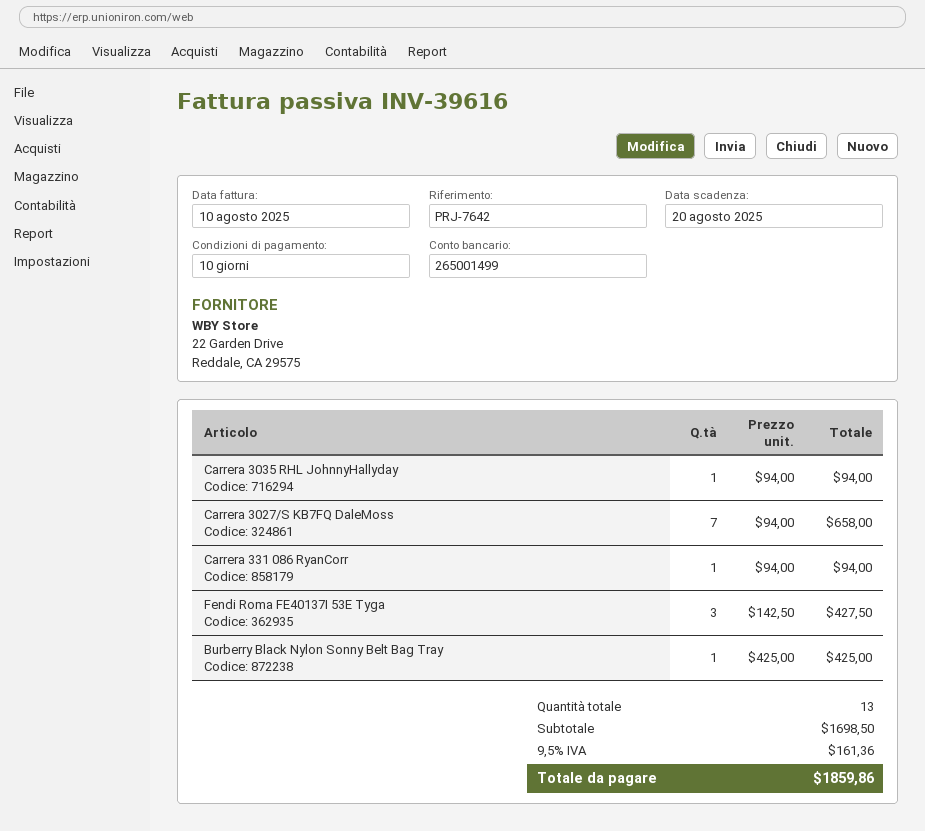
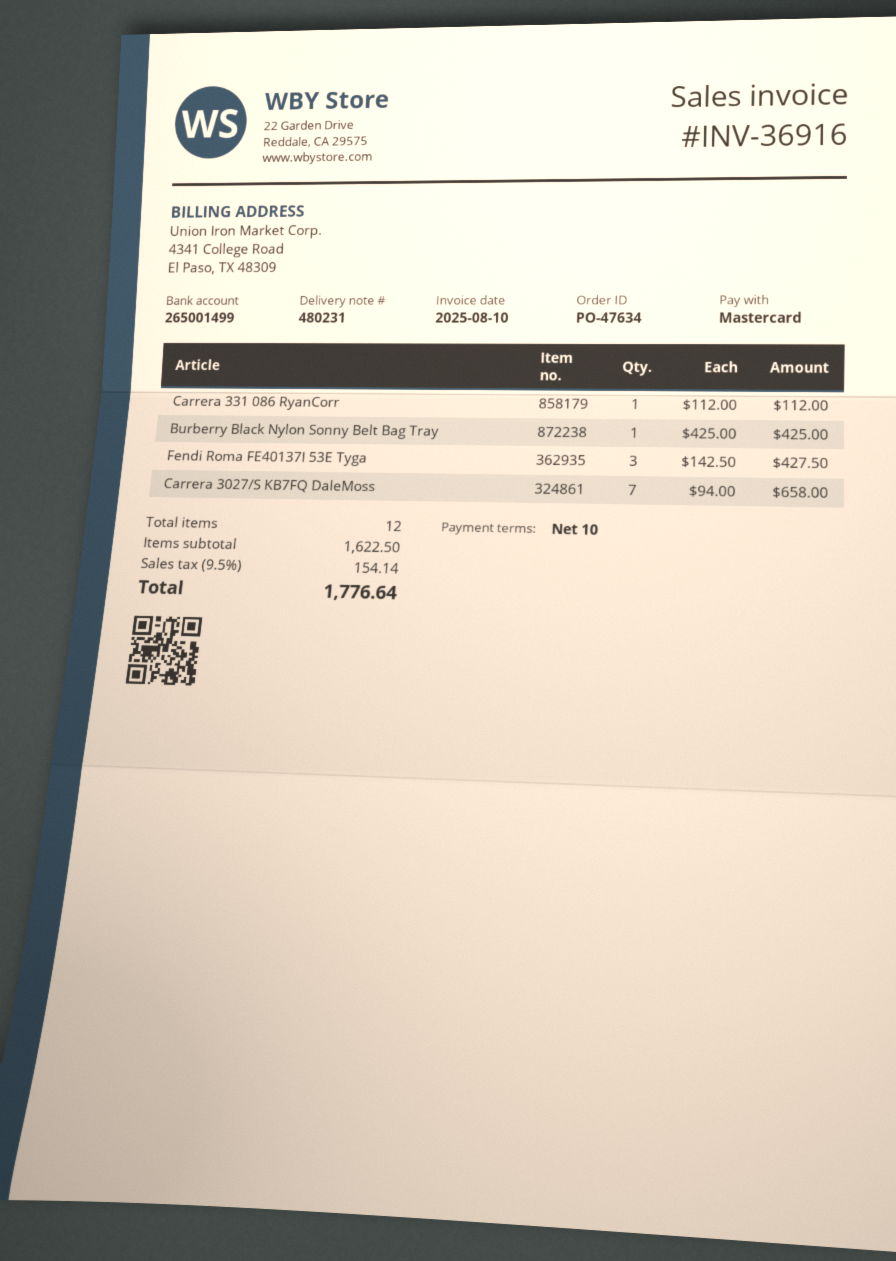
invoice number: INV-39616 -> INV-36916
Carrera 3035 RHL JohnnyHallyday: 1 x 94.00 = 94.00 -> none
Carrera 331 086 RyanCorr: 1 x 94.00 = 94.00 -> 1 x 112.00 = 112.00
total quantity: 13 -> 12
subtotal: 1698.50 -> 1622.50
tax: 9.5% = 161.36 -> 9.5% = 154.14
total: 1859.86 -> 1776.64

